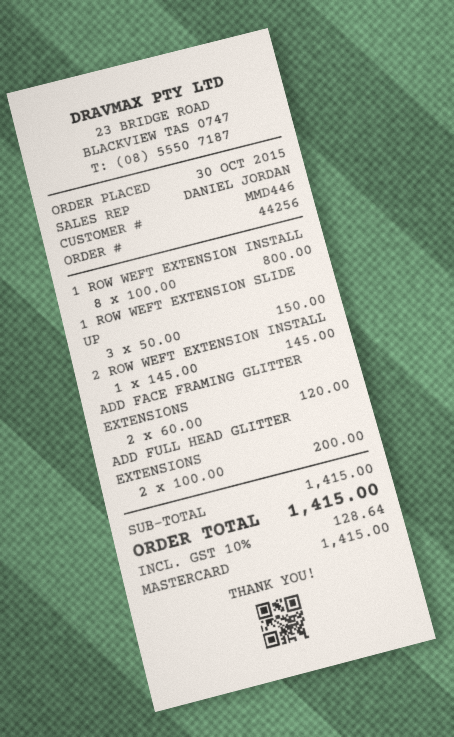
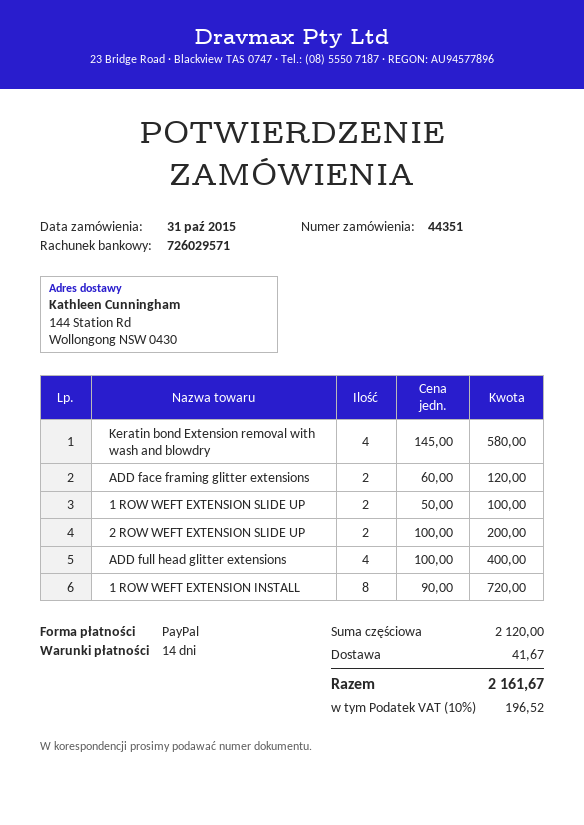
order number: 44256 -> 44351
order date: 2015-10-30 -> 2015-10-31
payment method: Mastercard -> PayPal
1 ROW WEFT EXTENSION INSTALL: 8 x 100.00 = 800.00 -> 8 x 90.00 = 720.00
1 ROW WEFT EXTENSION SLIDE UP: 3 x 50.00 = 150.00 -> 2 x 50.00 = 100.00
2 ROW WEFT EXTENSION INSTALL: 1 x 145.00 = 145.00 -> none
ADD FULL HEAD GLITTER EXTENSIONS: 2 x 100.00 = 200.00 -> 4 x 100.00 = 400.00
Keratin bond Extension removal with wash and blowdry: none -> 4 x 145.00 = 580.00
2 ROW WEFT EXTENSION SLIDE UP: none -> 2 x 100.00 = 200.00
subtotal: 1415.00 -> 2120.00
shipping: none -> 41.67
tax: 10% = 128.64 -> 10% = 196.52
total: 1415.00 -> 2161.67

